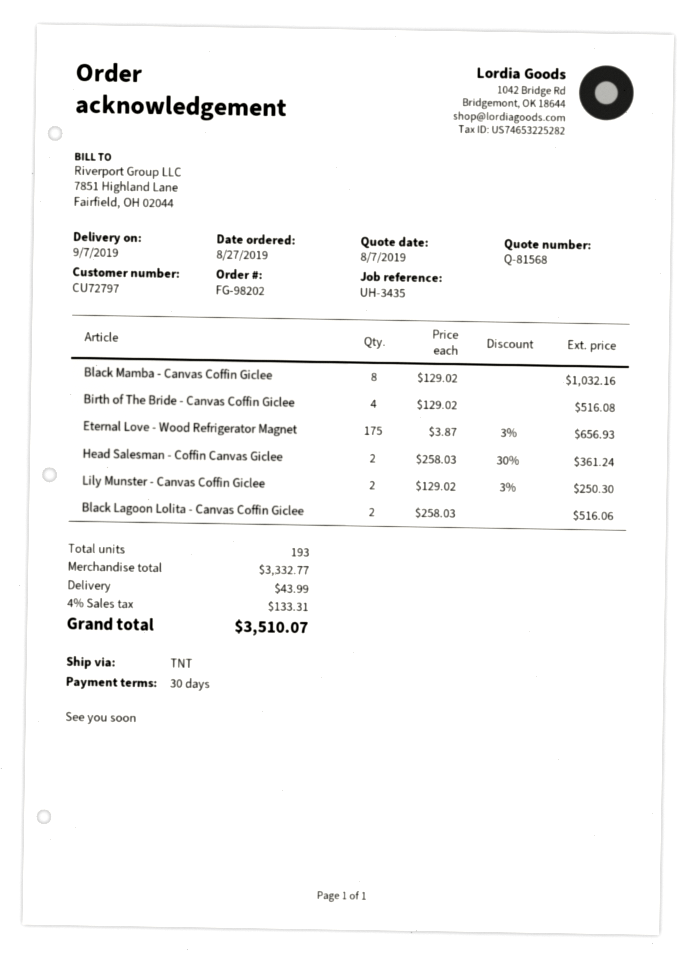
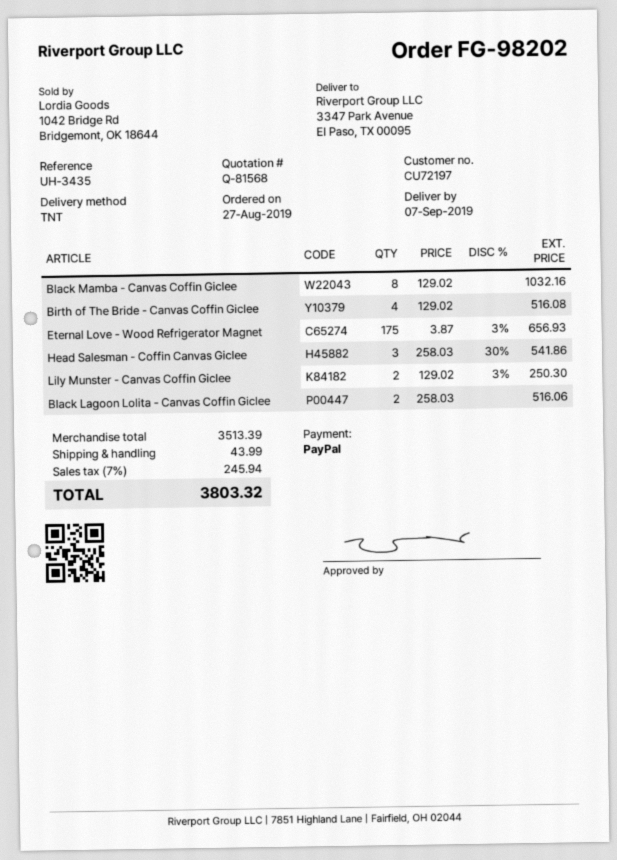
customer number: CU72797 -> CU72197
Head Salesman - Coffin Canvas Giclee: 2 x 258.03 - 30% = 361.24 -> 3 x 258.03 - 30% = 541.86
subtotal: 3332.77 -> 3513.39
tax: 4% = 133.31 -> 7% = 245.94
total: 3510.07 -> 3803.32

